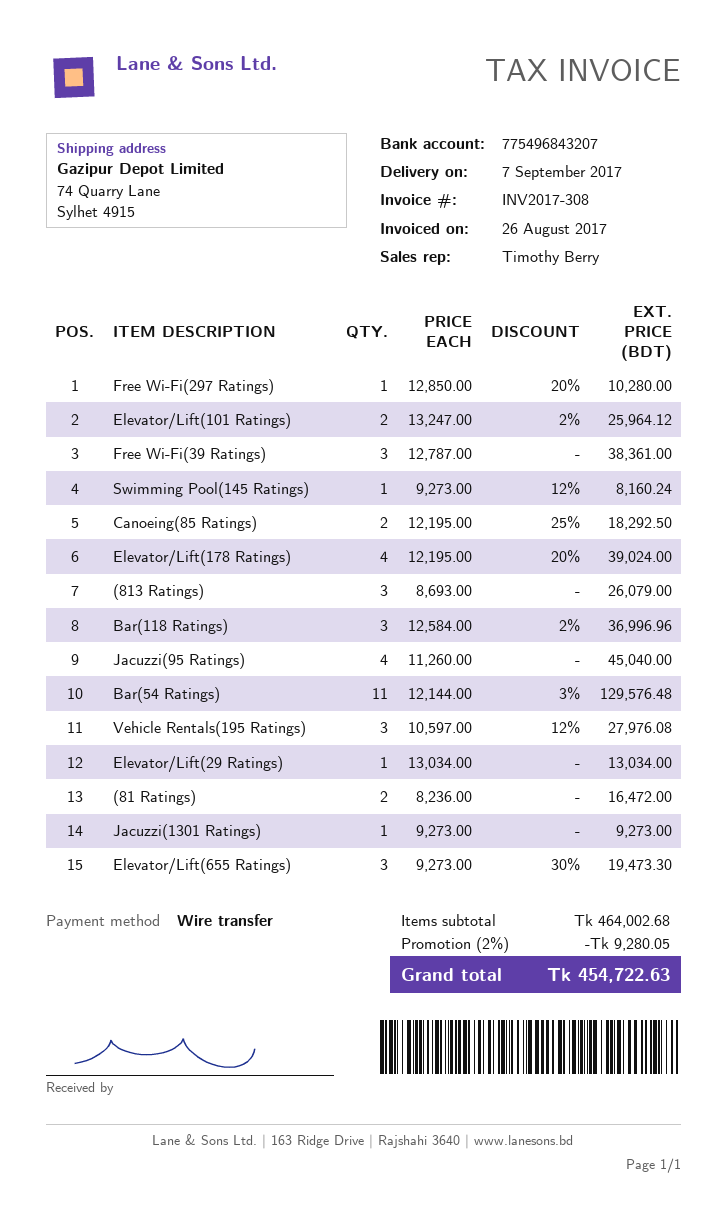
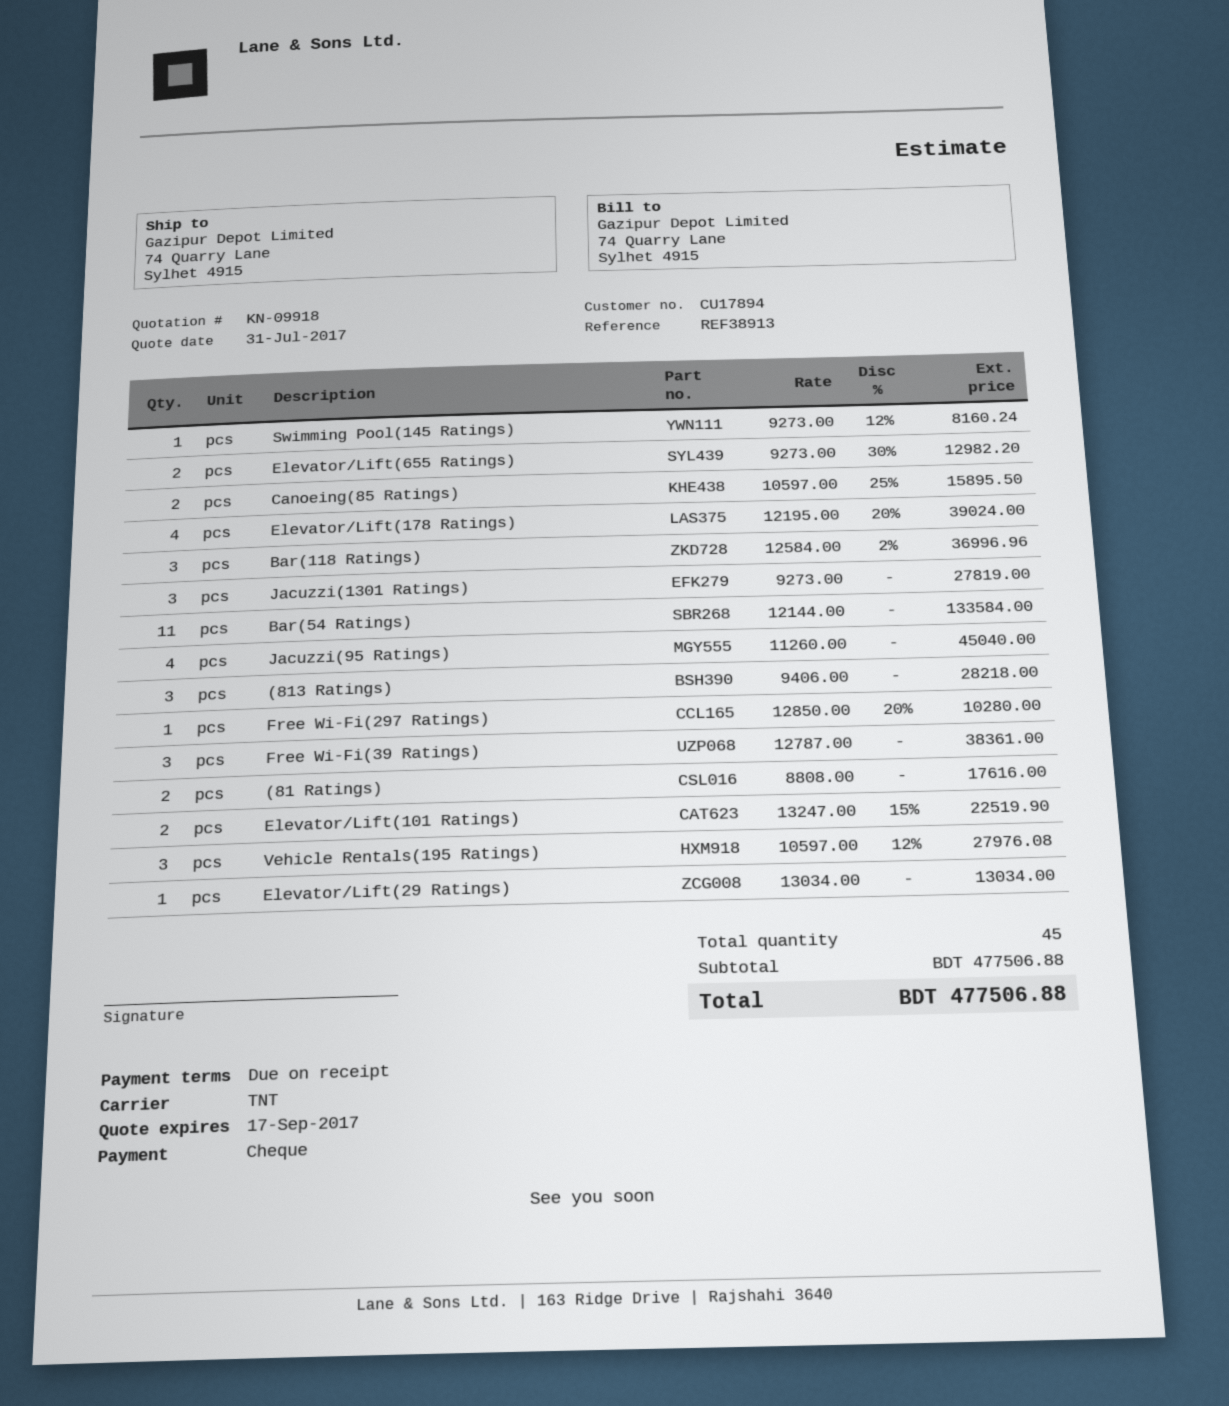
payment method: bank transfer -> cheque
Elevator/Lift(101 Ratings): 2 x 13247.00 - 2% = 25964.12 -> 2 x 13247.00 - 15% = 22519.90
Canoeing(85 Ratings): 2 x 12195.00 - 25% = 18292.50 -> 2 x 10597.00 - 25% = 15895.50
(813 Ratings): 3 x 8693.00 = 26079.00 -> 3 x 9406.00 = 28218.00
Bar(54 Ratings): 11 x 12144.00 - 3% = 129576.48 -> 11 x 12144.00 = 133584.00
(81 Ratings): 2 x 8236.00 = 16472.00 -> 2 x 8808.00 = 17616.00
Jacuzzi(1301 Ratings): 1 x 9273.00 = 9273.00 -> 3 x 9273.00 = 27819.00
Elevator/Lift(655 Ratings): 3 x 9273.00 - 30% = 19473.30 -> 2 x 9273.00 - 30% = 12982.20
subtotal: 464002.68 -> 477506.88
discount: 2% = 9280.05 -> none
total: 454722.63 -> 477506.88

